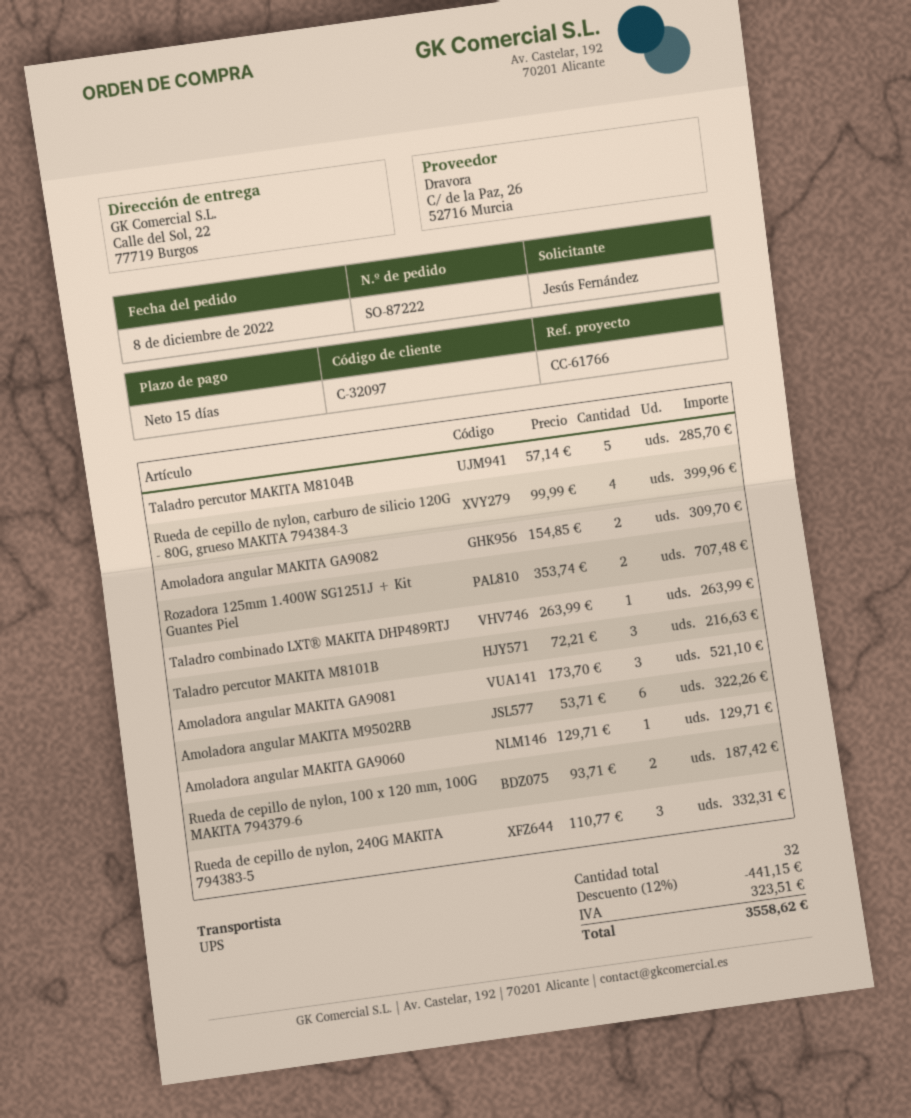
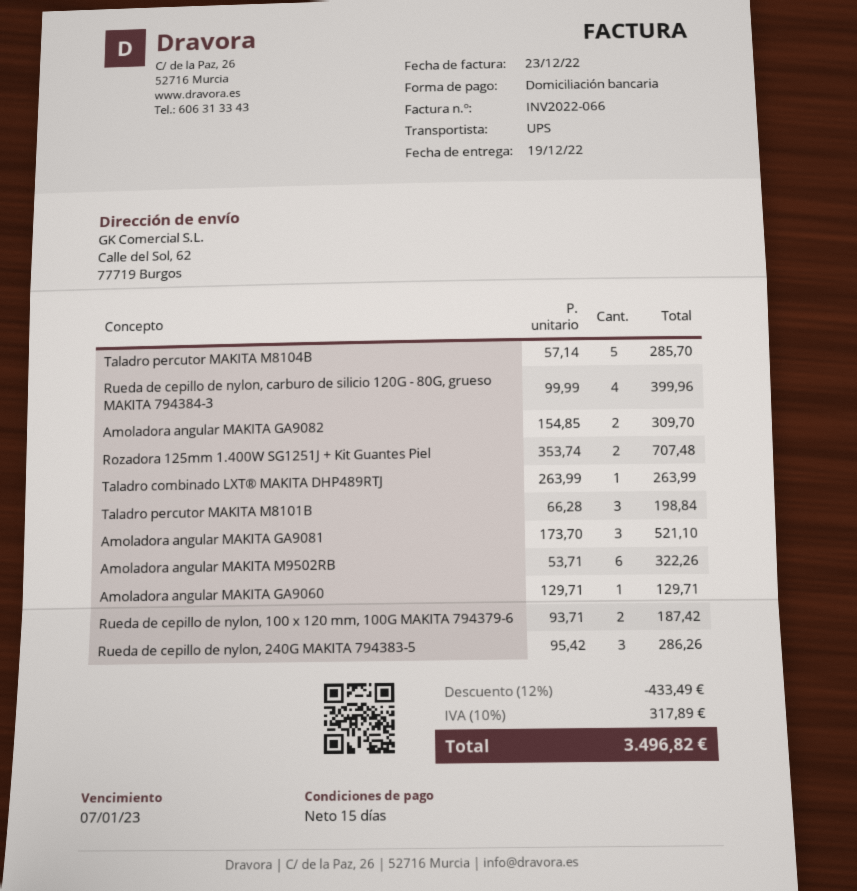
ship to: Calle del Sol, 22, 77719 Burgos -> Calle del Sol, 62, 77719 Burgos
Taladro percutor MAKITA M8101B: 3 x 72.21 = 216.63 -> 3 x 66.28 = 198.84
Rueda de cepillo de nylon, 240G MAKITA 794383-5: 3 x 110.77 = 332.31 -> 3 x 95.42 = 286.26
discount: 12% = 441.15 -> 12% = 433.49
tax: 323.51 -> 317.89
total: 3558.62 -> 3496.82

